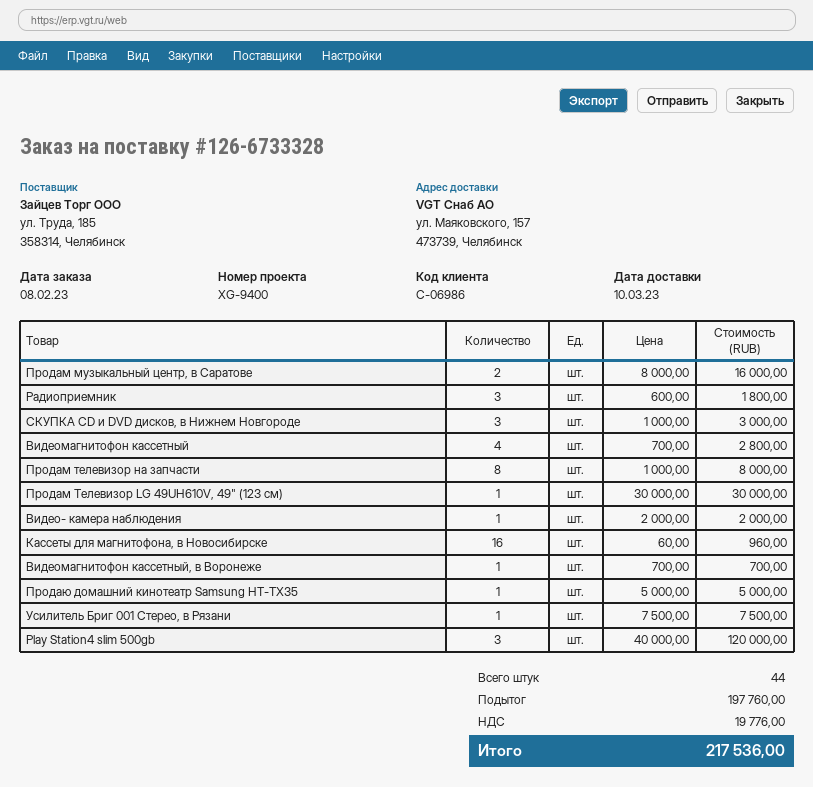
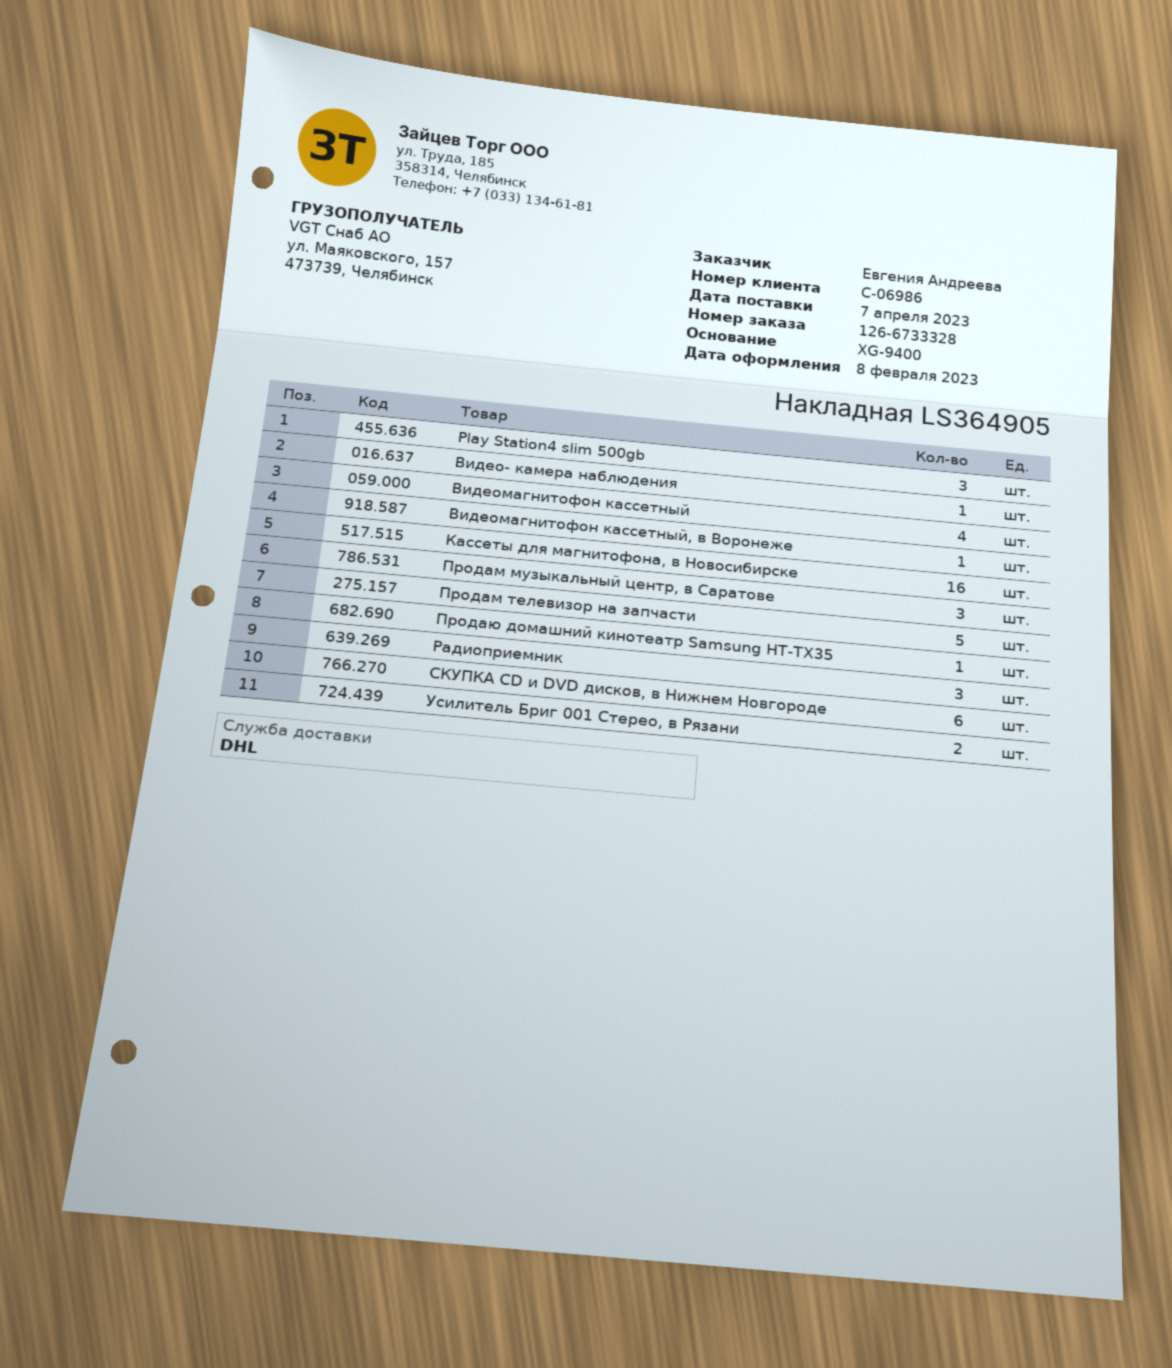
delivery date: 2023-03-10 -> 2023-04-07
Продам музыкальный центр, в Саратове: 2 -> 3
СКУПКА CD и DVD дисков, в Нижнем Новгороде: 3 -> 6
Продам телевизор на запчасти: 8 -> 5
Продам Телевизор LG 49UH610V, 49" (123 см): 1 -> none
Усилитель Бриг 001 Стерео, в Рязани: 1 -> 2

